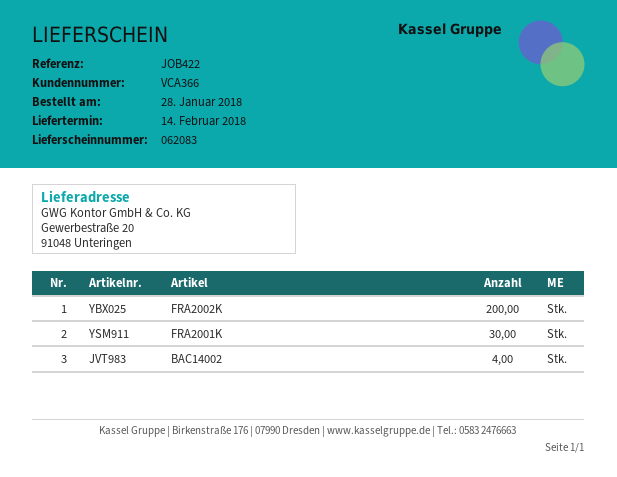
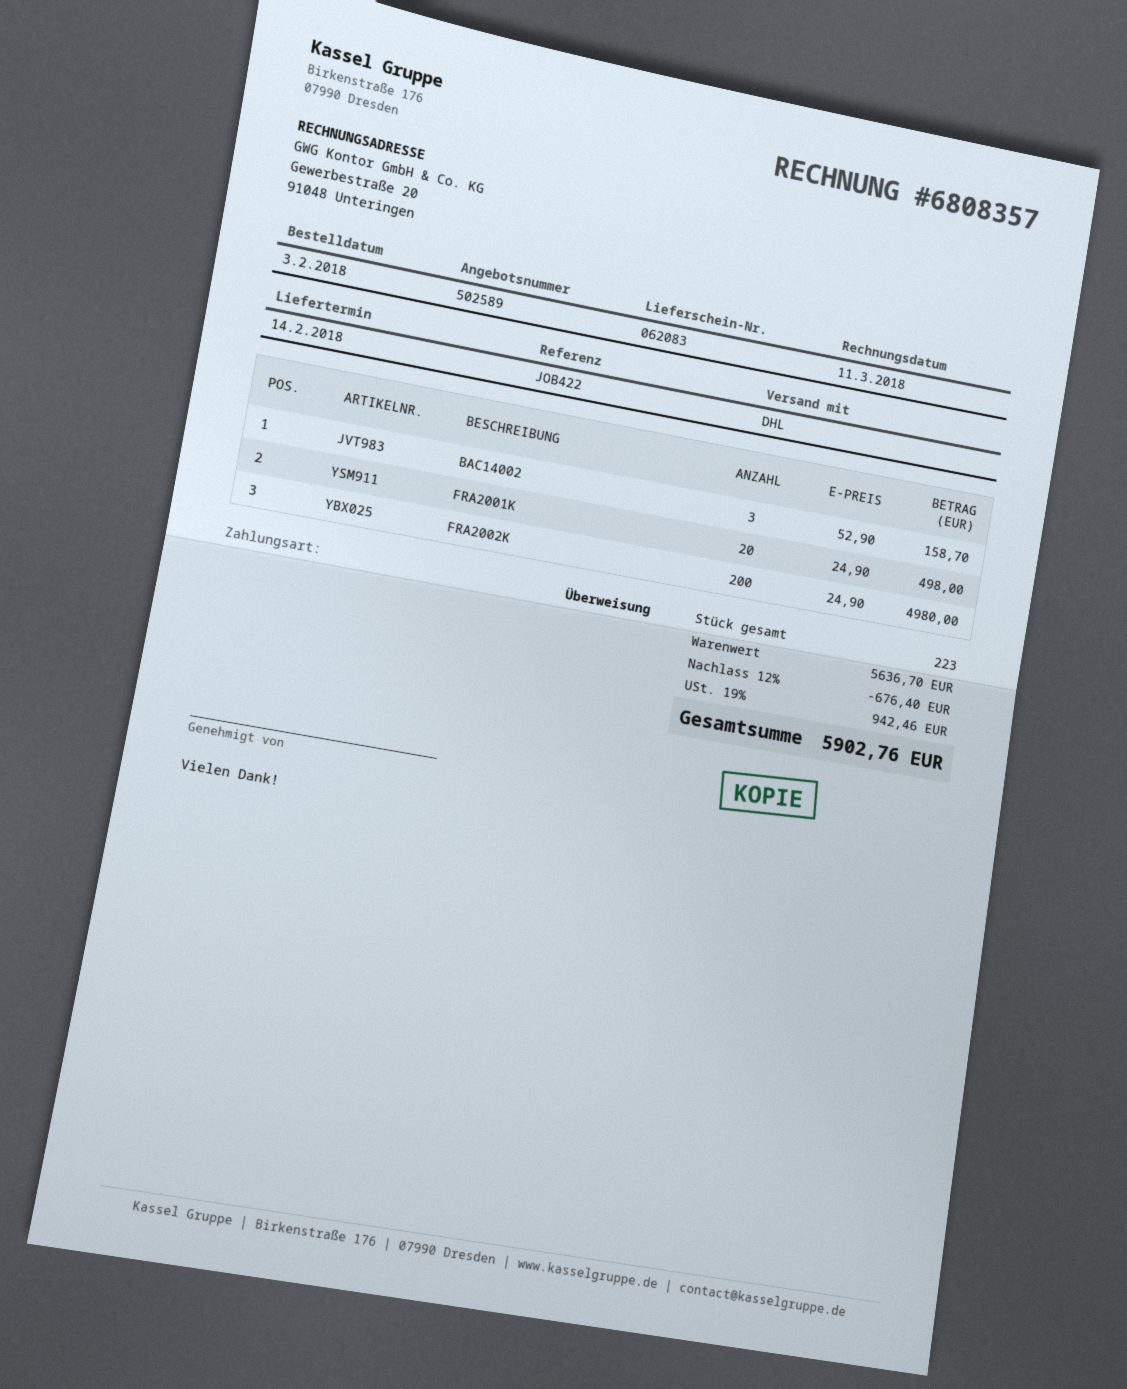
order date: 2018-01-28 -> 2018-02-03
FRA2001K: 30 -> 20
BAC14002: 4 -> 3

